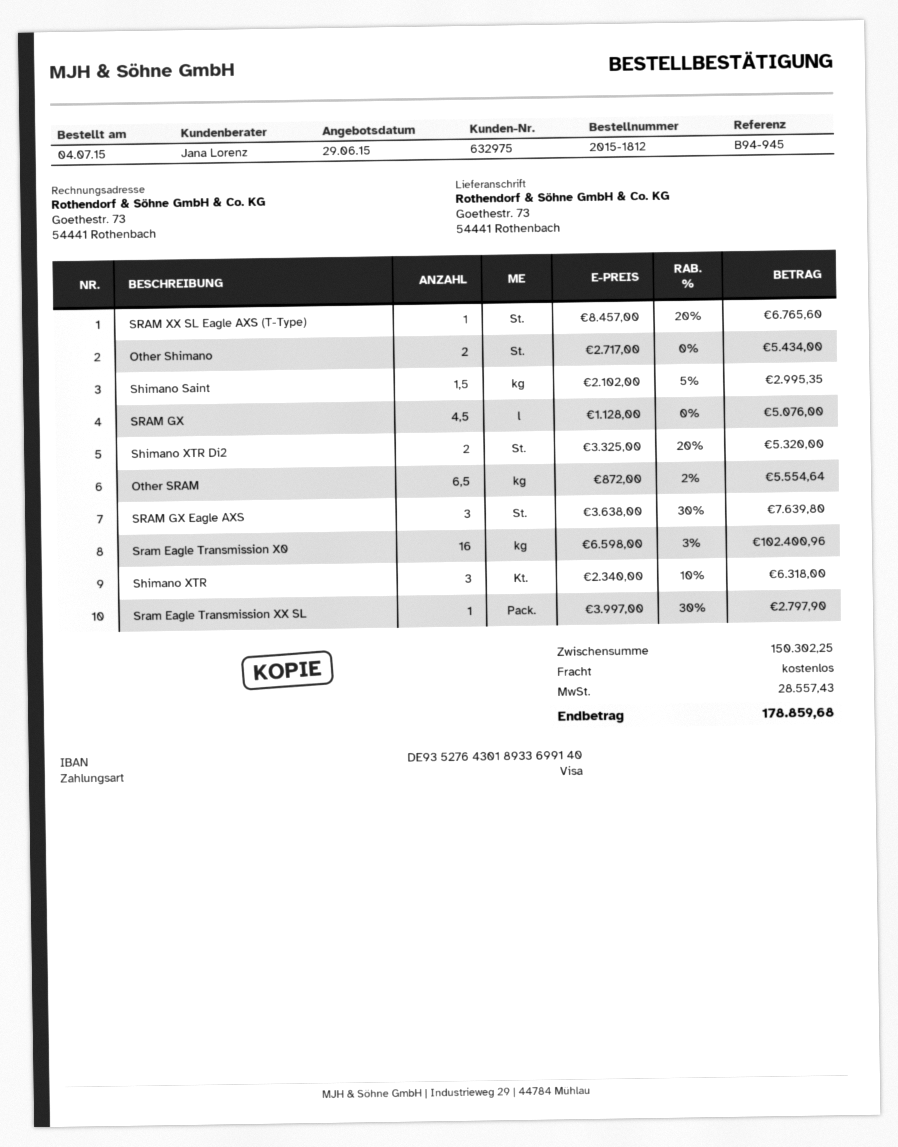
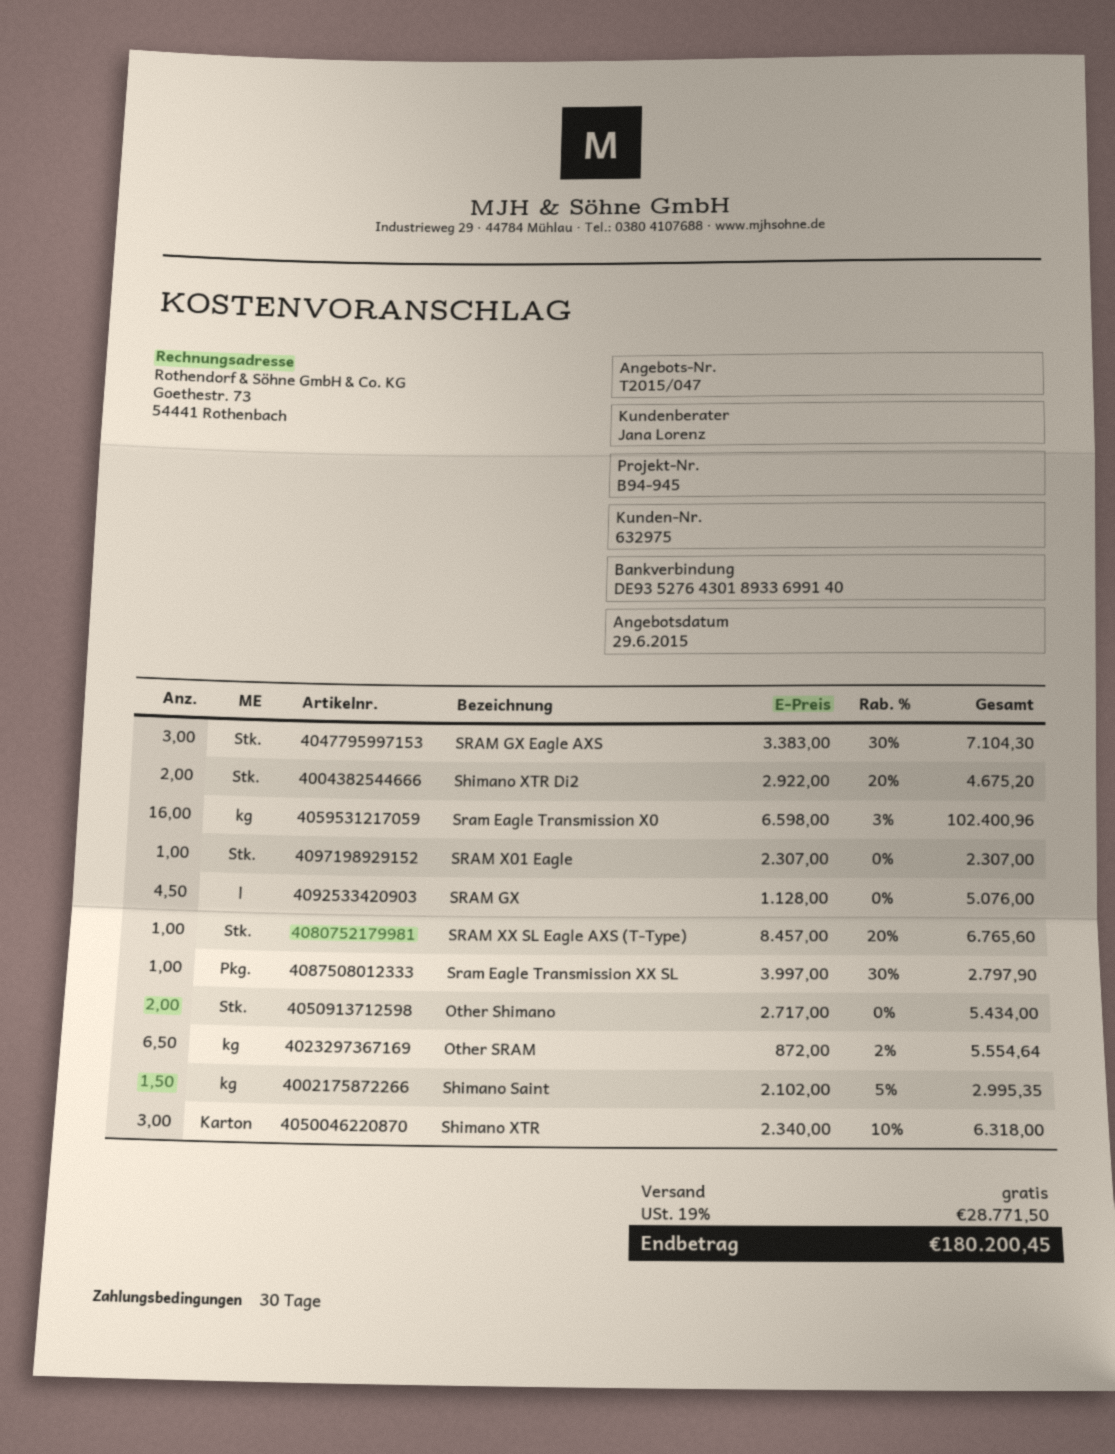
Shimano XTR Di2: 2 x 3325.00 - 20% = 5320.00 -> 2 x 2922.00 - 20% = 4675.20
SRAM GX Eagle AXS: 3 x 3638.00 - 30% = 7639.80 -> 3 x 3383.00 - 30% = 7104.30
SRAM X01 Eagle: none -> 1 x 2307.00 = 2307.00
tax: 28557.43 -> 28771.50
total: 178859.68 -> 180200.45

